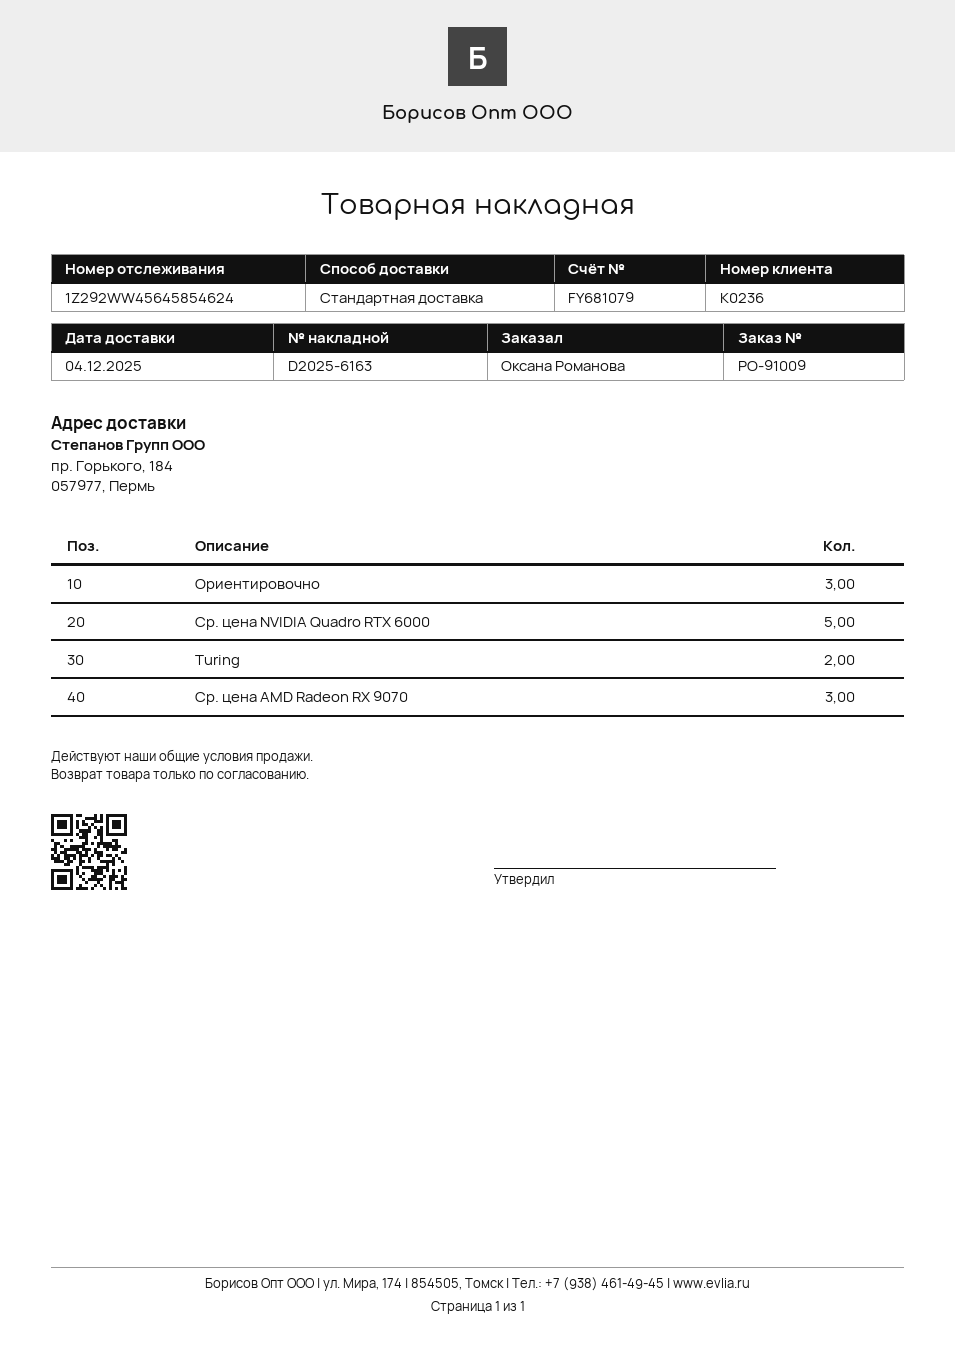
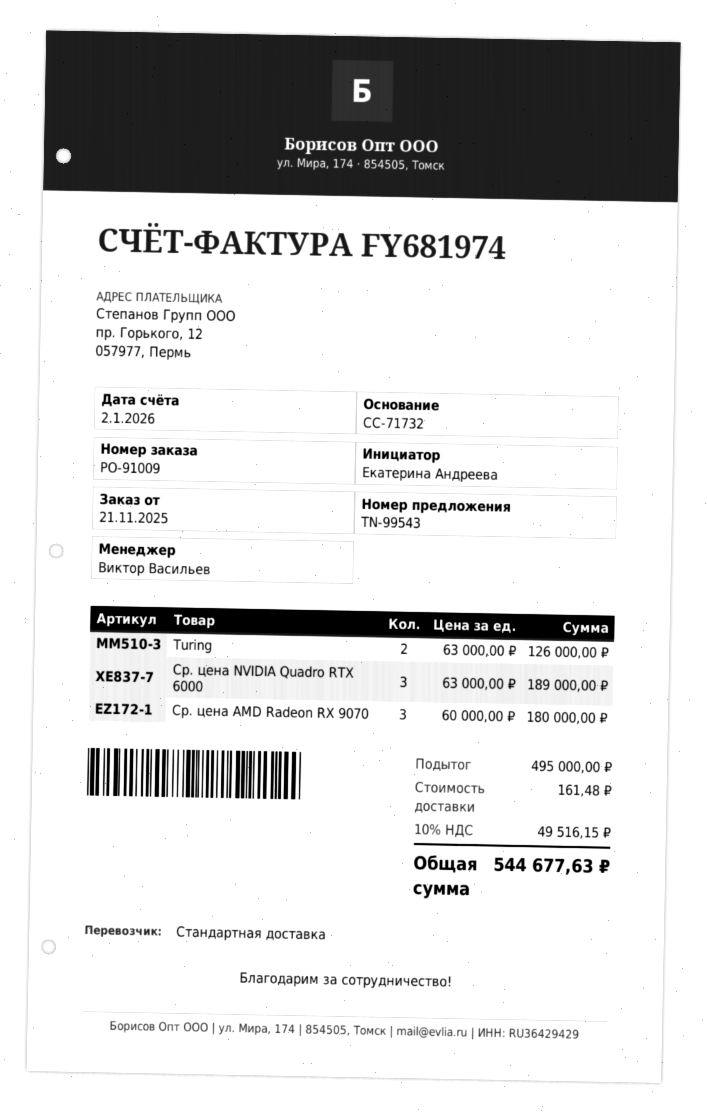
invoice number: FY681079 -> FY681974
ordered by: Оксана Романова -> Екатерина Андреева
Ориентировочно: 3 -> none
Ср. цена NVIDIA Quadro RTX 6000: 5 -> 3

